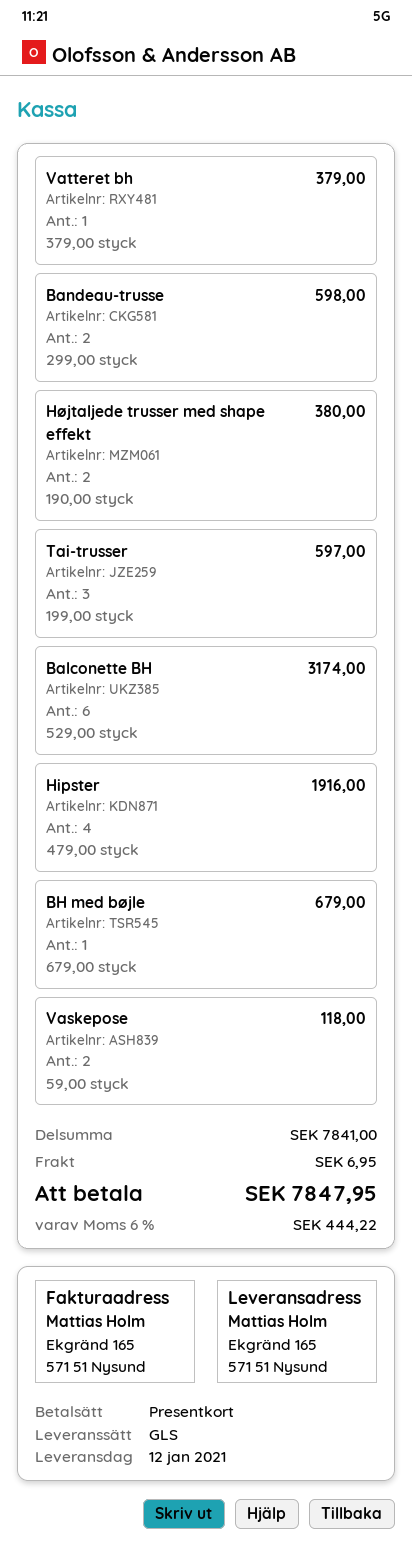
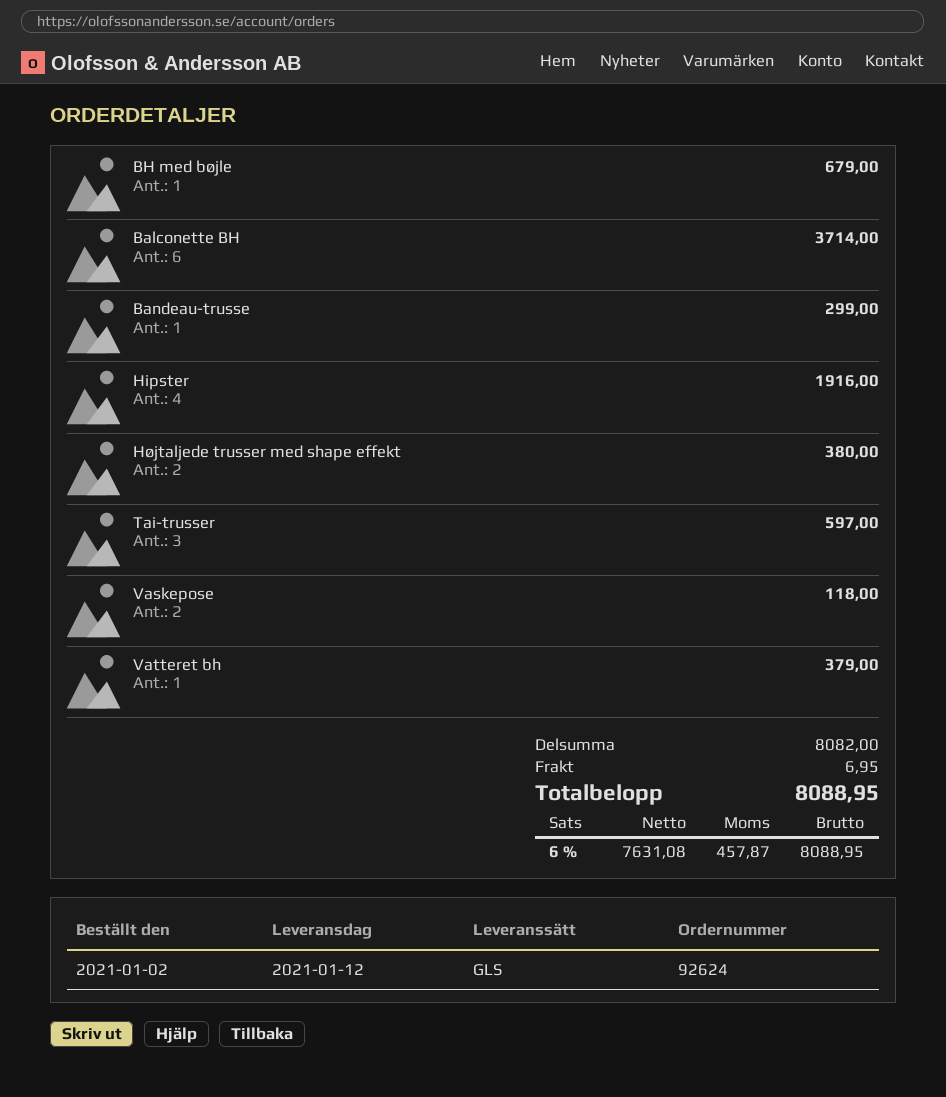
Bandeau-trusse: 2 for 598.00 -> 1 for 299.00
Balconette BH: 6 for 3174.00 -> 6 for 3714.00
subtotal: 7841.00 -> 8082.00
tax: 6% = 444.22 -> 6% = 457.87
total: 7847.95 -> 8088.95

